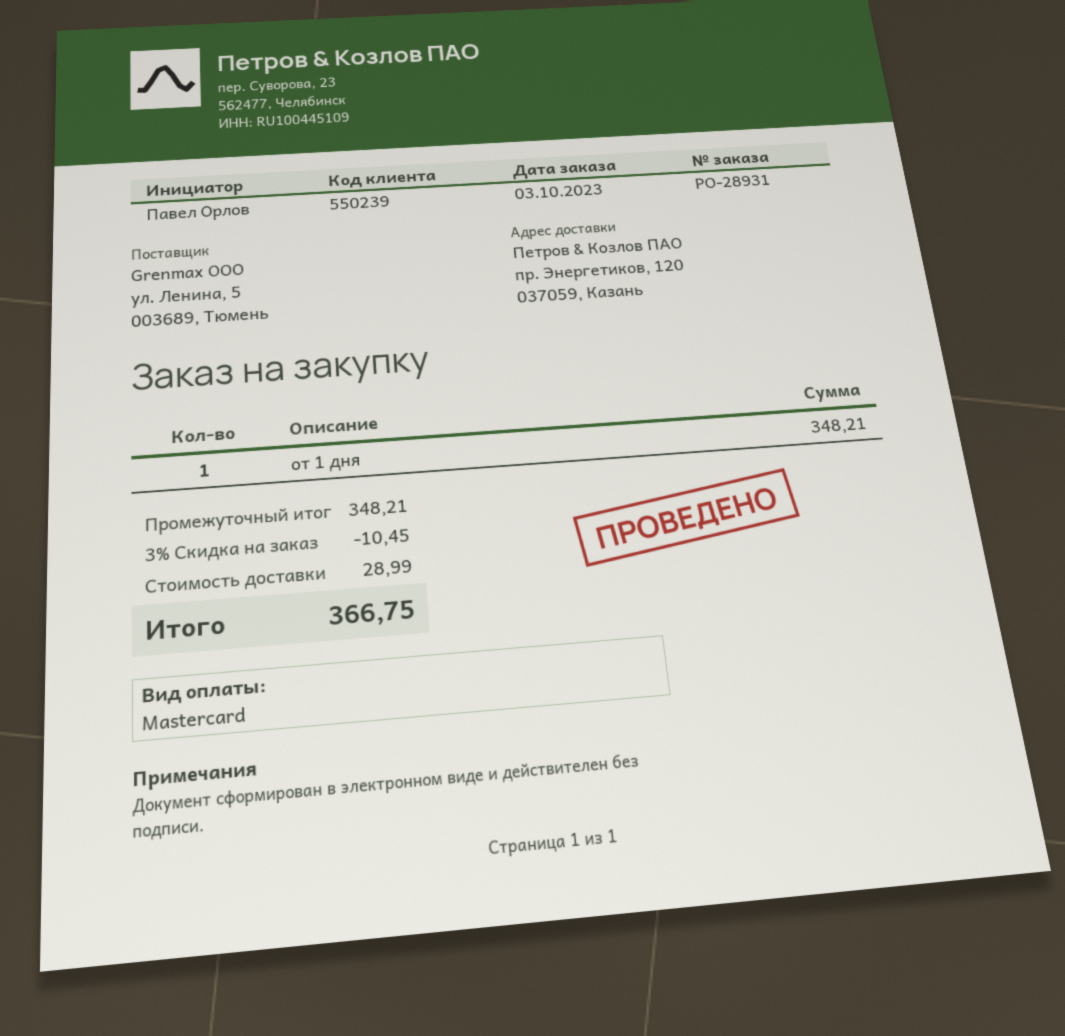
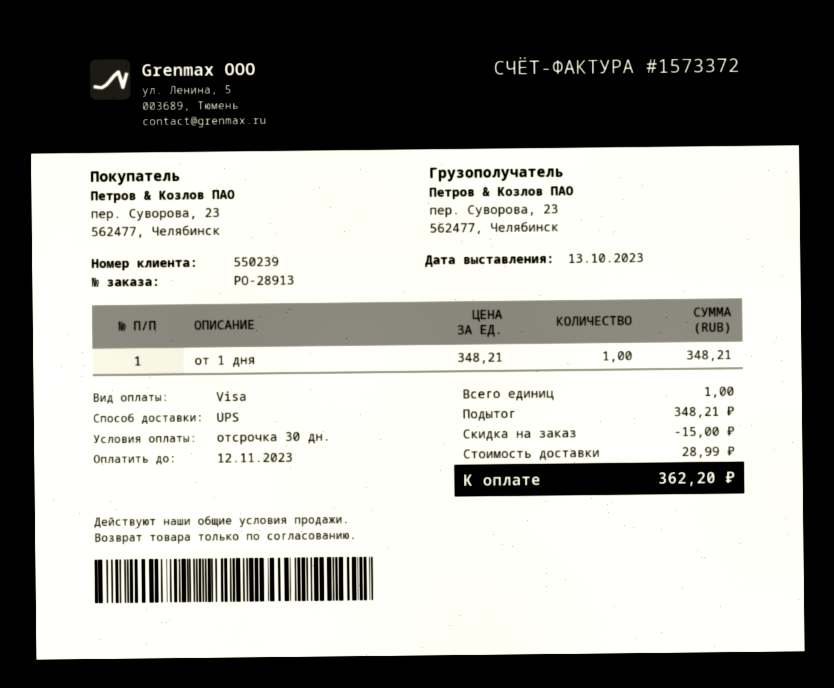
order number: PO-28931 -> PO-28913
payment method: Mastercard -> Visa
ship to: пр. Энергетиков, 120, 037059, Казань -> пер. Суворова, 23, 562477, Челябинск
discount: 10.45 -> 15.00
total: 366.75 -> 362.20

